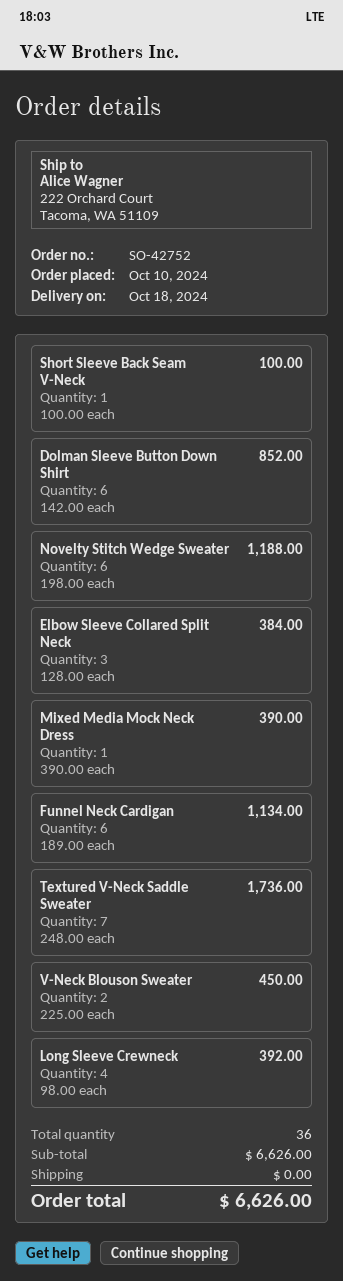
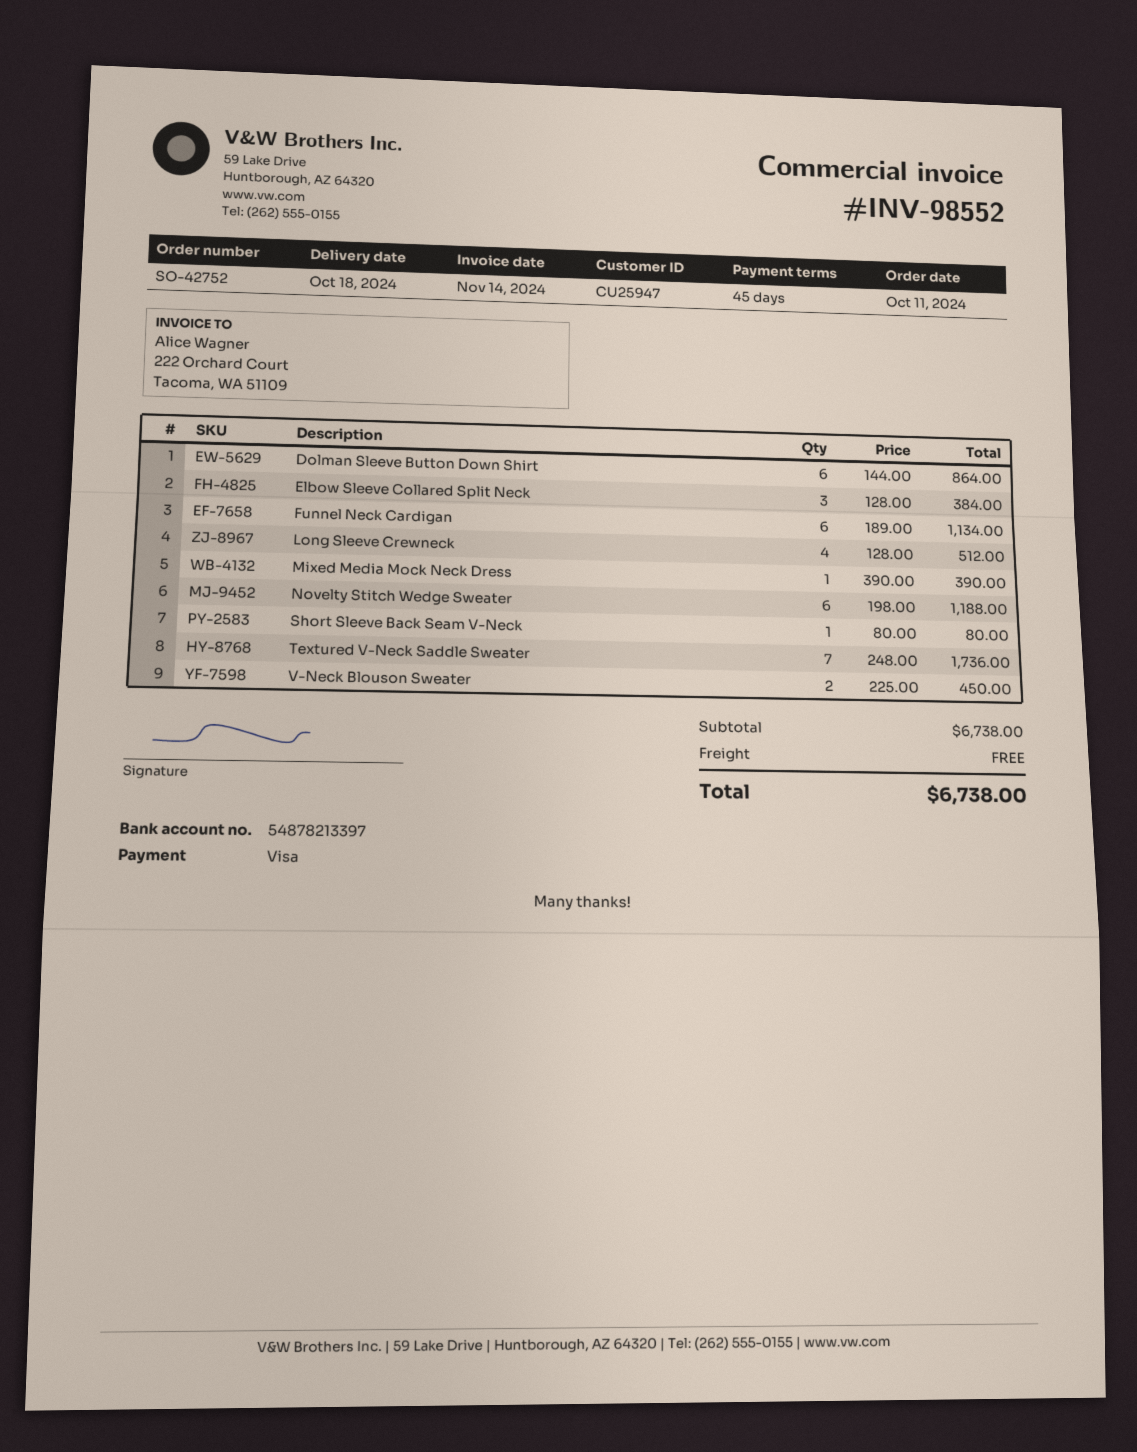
order date: 2024-10-10 -> 2024-10-11
Short Sleeve Back Seam V-Neck: 1 x 100.00 = 100.00 -> 1 x 80.00 = 80.00
Dolman Sleeve Button Down Shirt: 6 x 142.00 = 852.00 -> 6 x 144.00 = 864.00
Long Sleeve Crewneck: 4 x 98.00 = 392.00 -> 4 x 128.00 = 512.00
subtotal: 6626.00 -> 6738.00
total: 6626.00 -> 6738.00

